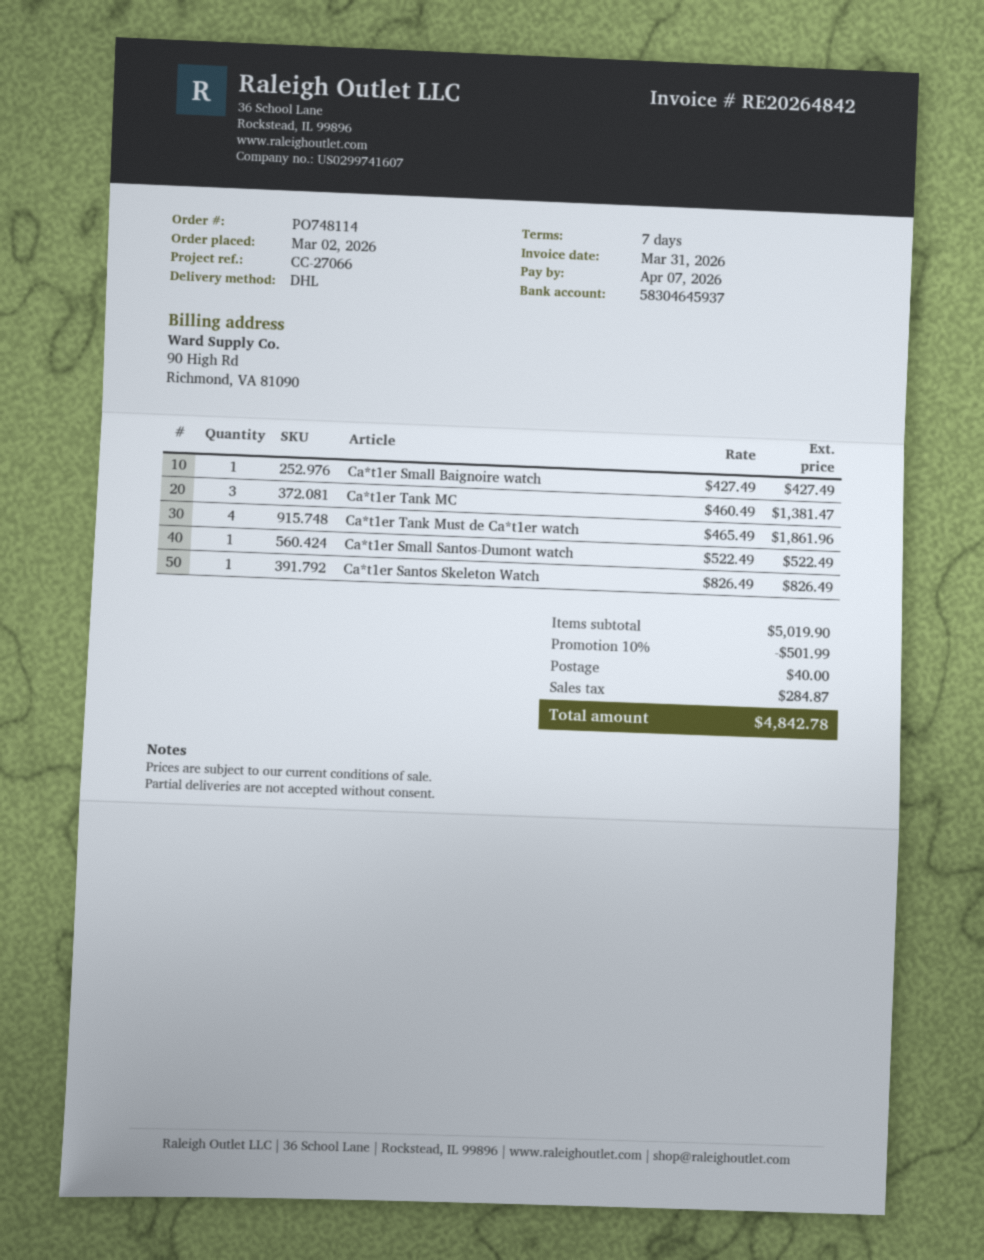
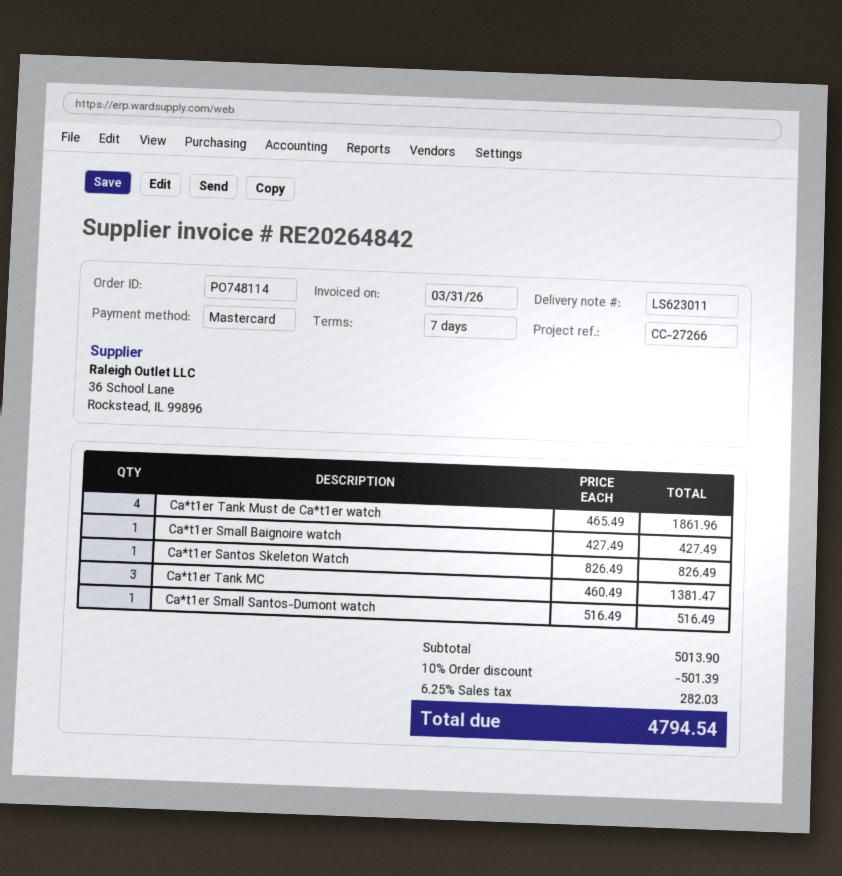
reference: CC-27066 -> CC-27266
Ca*t1er Small Santos-Dumont watch: 1 x 522.49 = 522.49 -> 1 x 516.49 = 516.49
subtotal: 5019.90 -> 5013.90
discount: 10% = 501.99 -> 10% = 501.39
shipping: 40.00 -> none
tax: 284.87 -> 282.03
total: 4842.78 -> 4794.54

